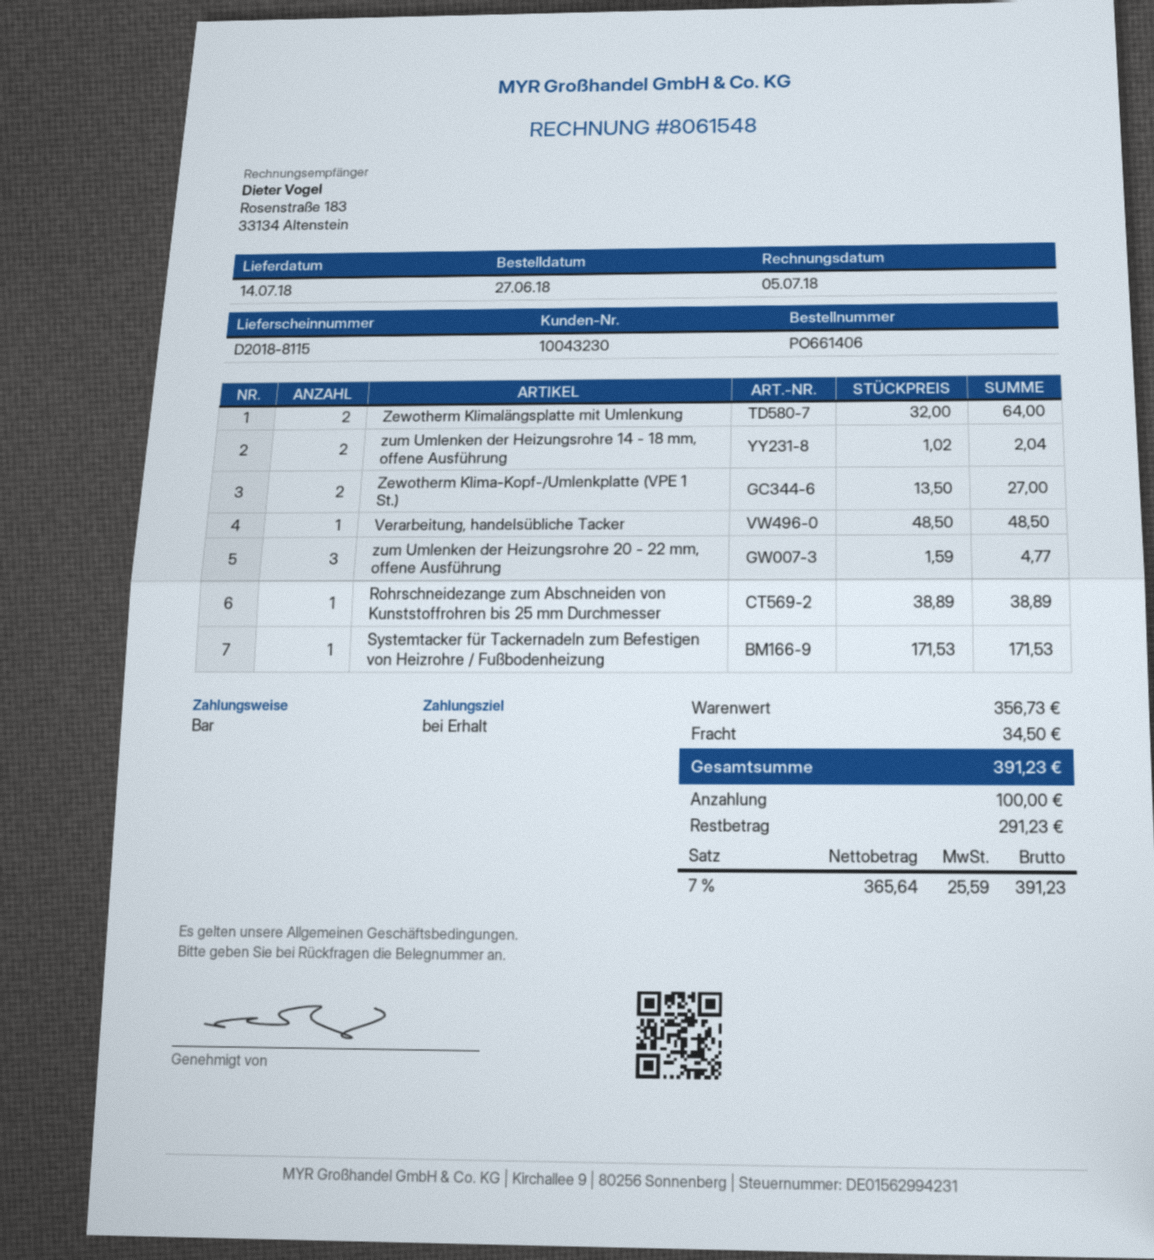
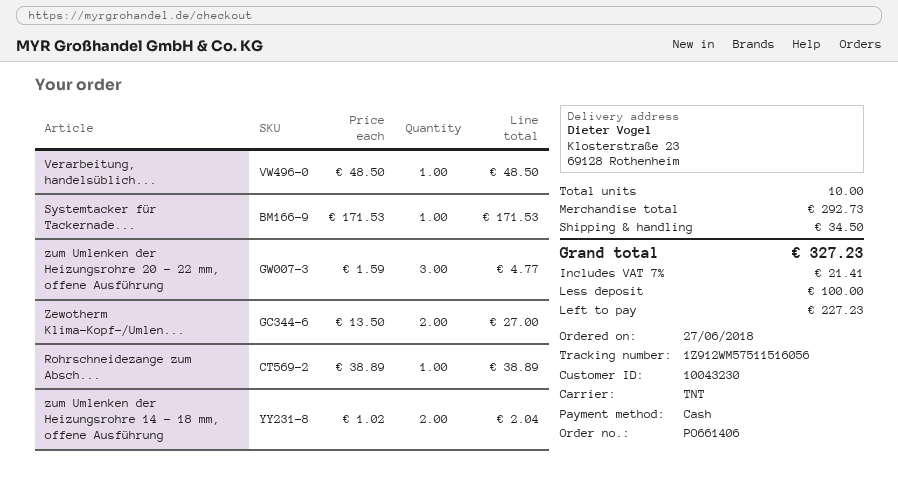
Zewotherm Klimalängsplatte mit Umlenkung: 2 x 32.00 = 64.00 -> none
subtotal: 356.73 -> 292.73
tax: 7% = 25.59 -> 7% = 21.41
total: 391.23 -> 327.23
balance: 291.23 -> 227.23

